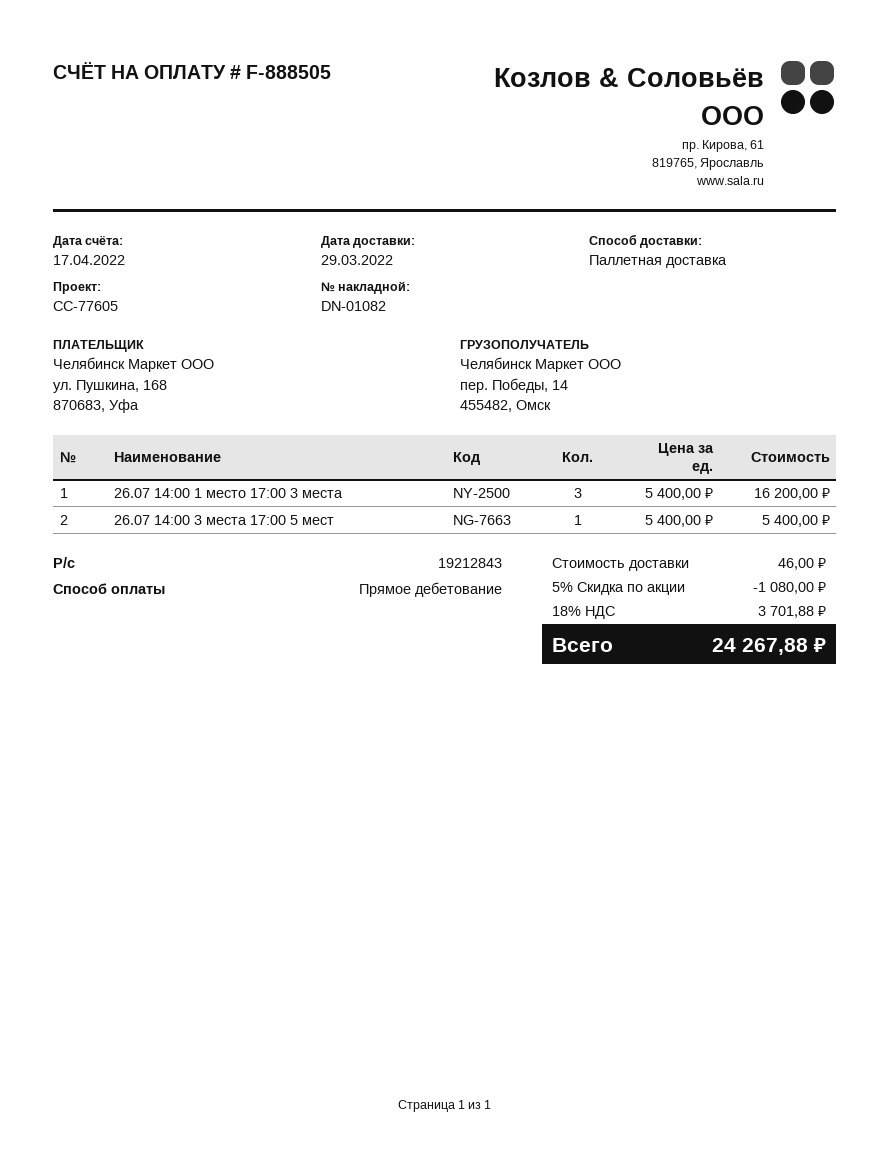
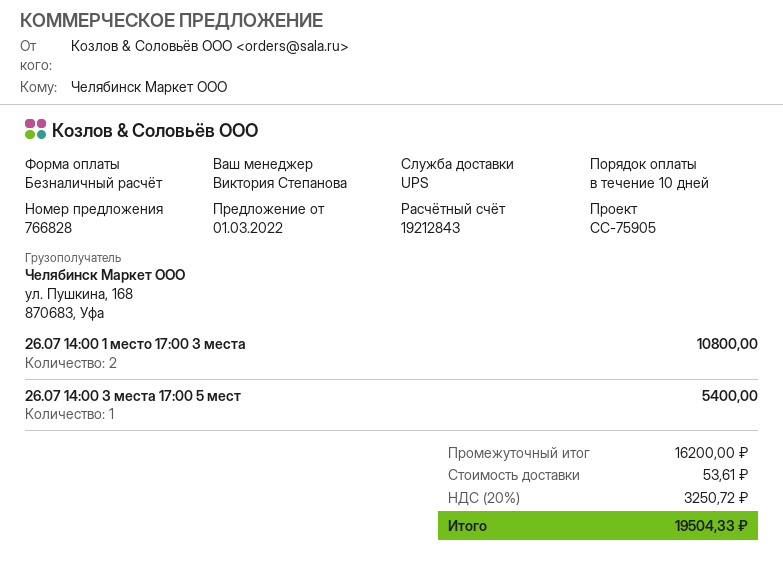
reference: CC-77605 -> CC-75905
payment method: direct debit -> bank transfer
shipping method: pallet freight -> UPS
ship to: пер. Победы, 14, 455482, Омск -> ул. Пушкина, 168, 870683, Уфа
26.07 14:00 1 место 17:00 3 места: 3 for 16200.00 -> 2 for 10800.00
discount: 5% = 1080.00 -> none
shipping: 46.00 -> 53.61
tax: 18% = 3701.88 -> 20% = 3250.72
total: 24267.88 -> 19504.33

